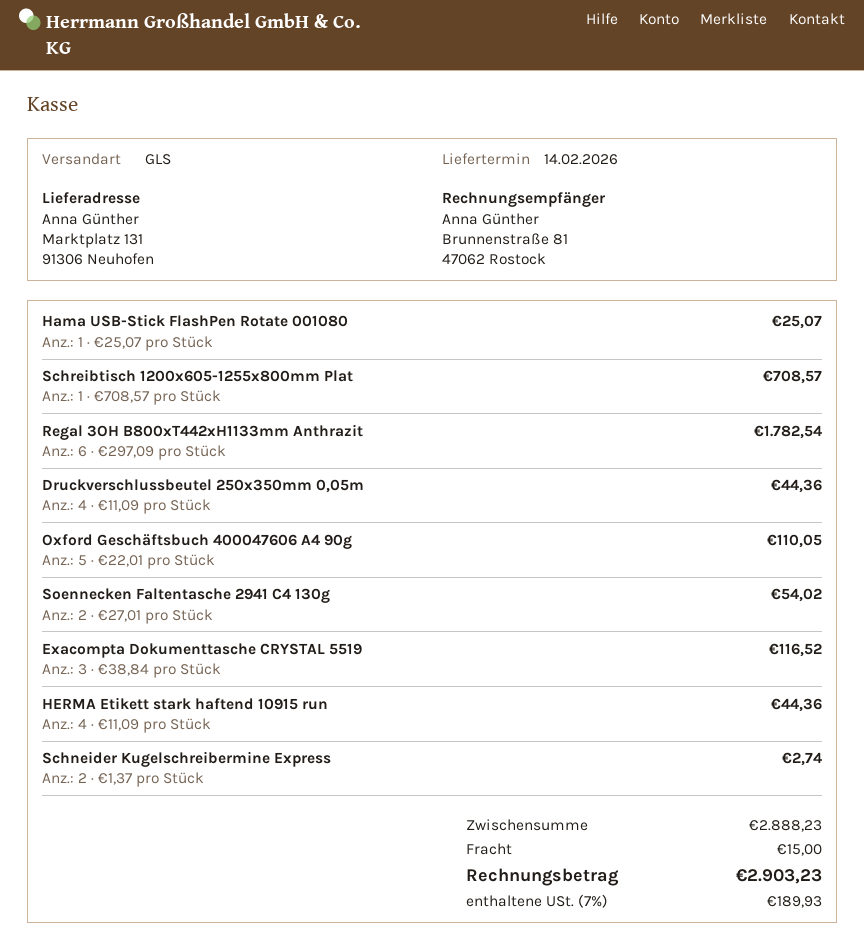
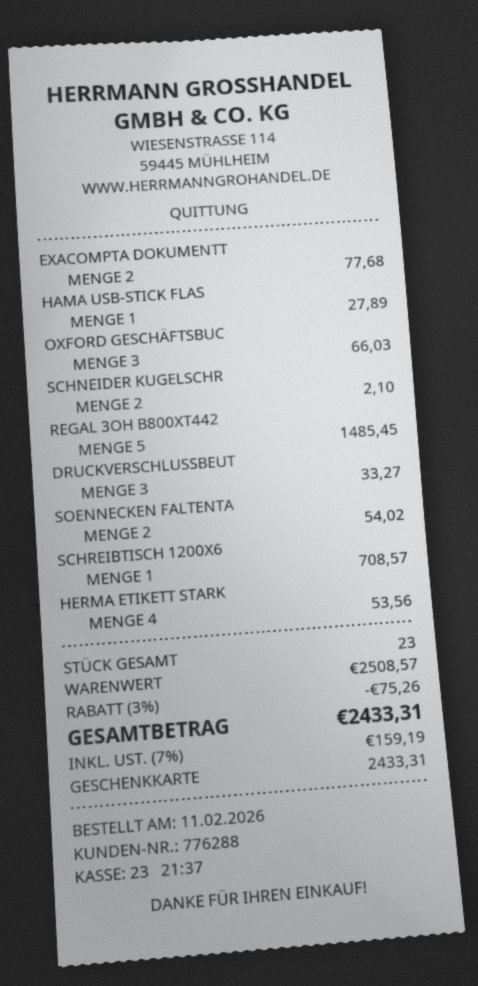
Hama USB-Stick FlashPen Rotate 001080: 1 for 25.07 -> 1 for 27.89
Regal 3OH B800xT442xH1133mm Anthrazit: 6 for 1782.54 -> 5 for 1485.45
Druckverschlussbeutel 250x350mm 0,05m: 4 for 44.36 -> 3 for 33.27
Oxford Geschäftsbuch 400047606 A4 90g: 5 for 110.05 -> 3 for 66.03
Exacompta Dokumenttasche CRYSTAL 5519: 3 for 116.52 -> 2 for 77.68
HERMA Etikett stark haftend 10915 run: 4 for 44.36 -> 4 for 53.56
Schneider Kugelschreibermine Express: 2 for 2.74 -> 2 for 2.10
subtotal: 2888.23 -> 2508.57
discount: none -> 3% = 75.26
shipping: 15.00 -> none
tax: 7% = 189.93 -> 7% = 159.19
total: 2903.23 -> 2433.31

